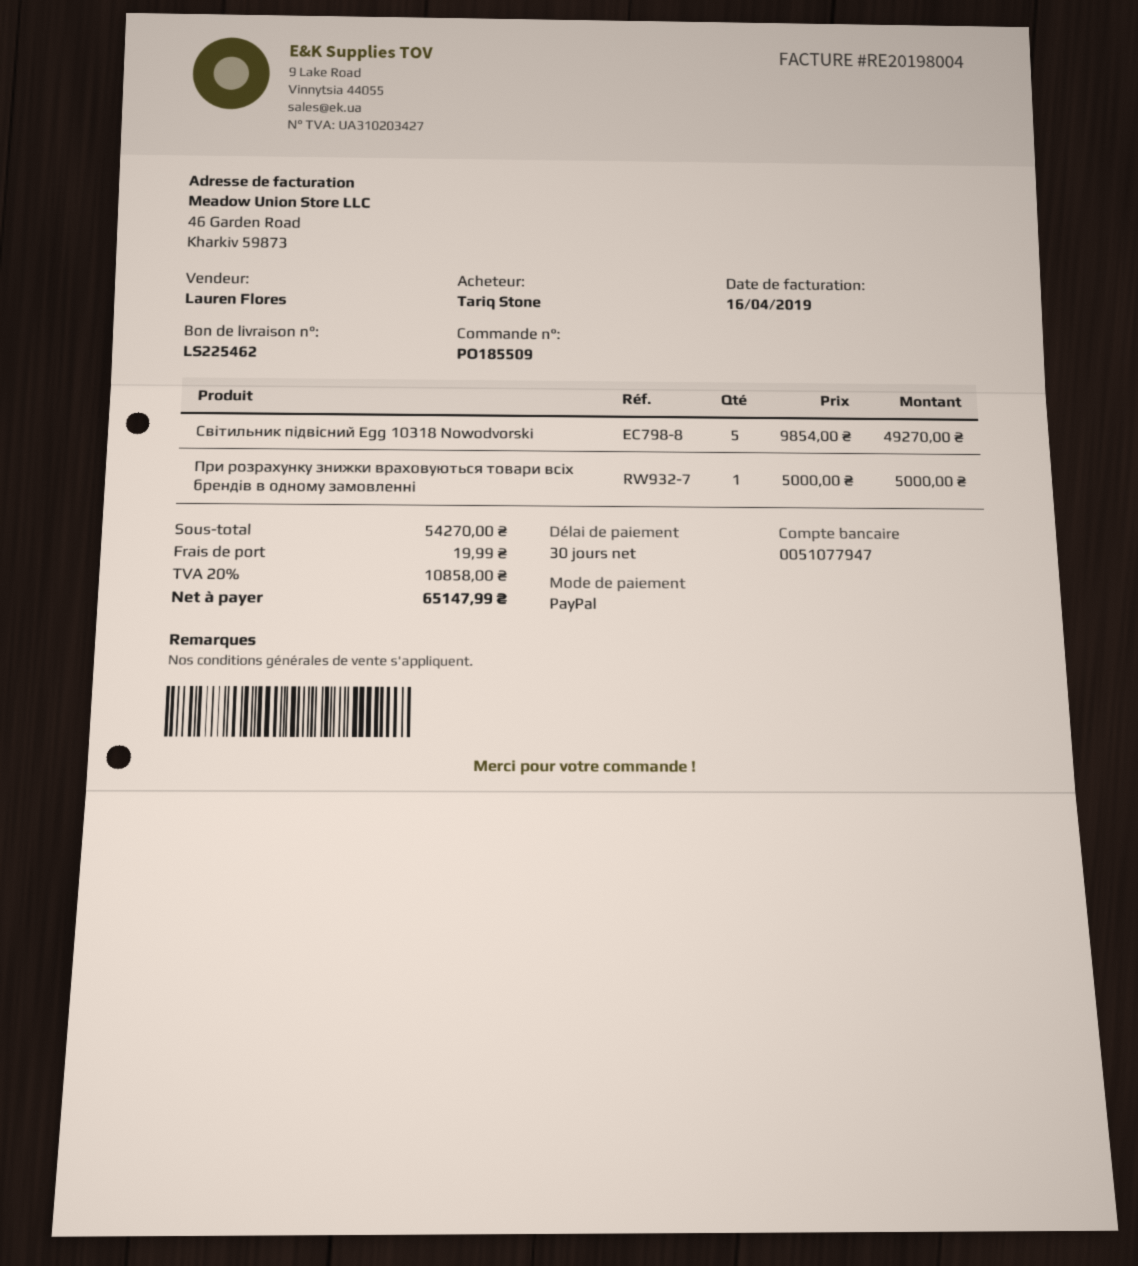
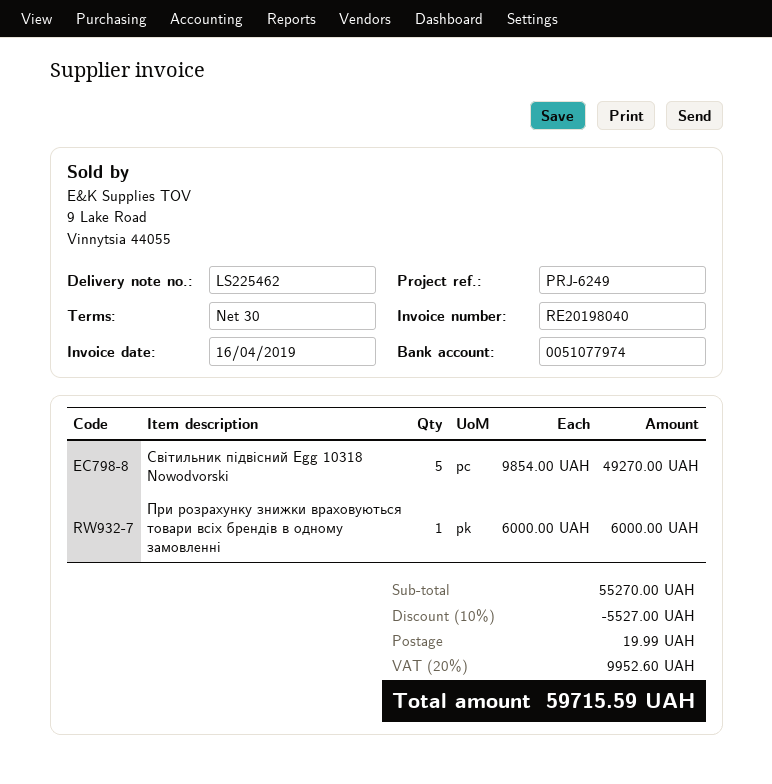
invoice number: RE20198004 -> RE20198040
bank account: 0051077947 -> 0051077974
При розрахунку знижки враховуються товари всіх брендів в одному замовленні: 1 x 5000.00 = 5000.00 -> 1 x 6000.00 = 6000.00
subtotal: 54270.00 -> 55270.00
discount: none -> 10% = 5527.00
tax: 20% = 10858.00 -> 20% = 9952.60
total: 65147.99 -> 59715.59

